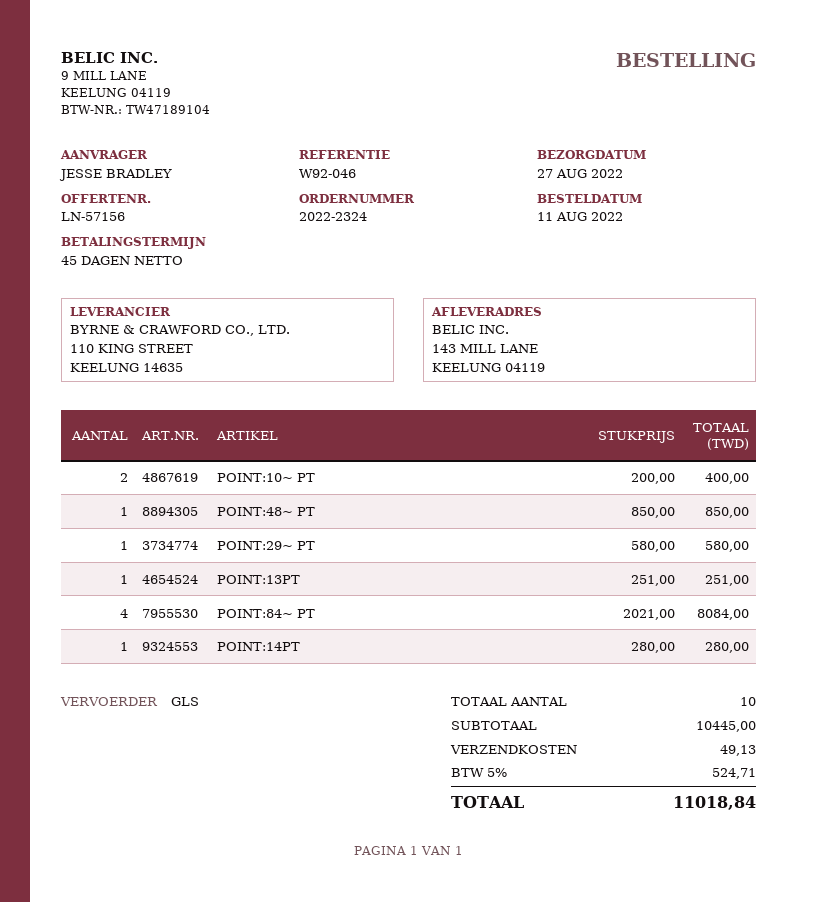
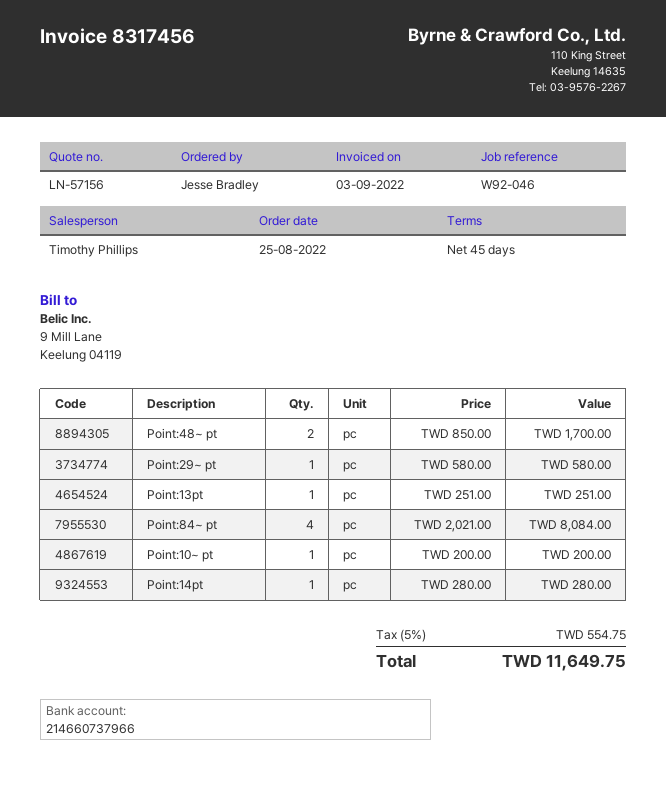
order date: 2022-08-11 -> 2022-08-25
POINT:10~ PT: 2 x 200.00 = 400.00 -> 1 x 200.00 = 200.00
POINT:48~ PT: 1 x 850.00 = 850.00 -> 2 x 850.00 = 1700.00
shipping: 49.13 -> none
tax: 5% = 524.71 -> 5% = 554.75
total: 11018.84 -> 11649.75

